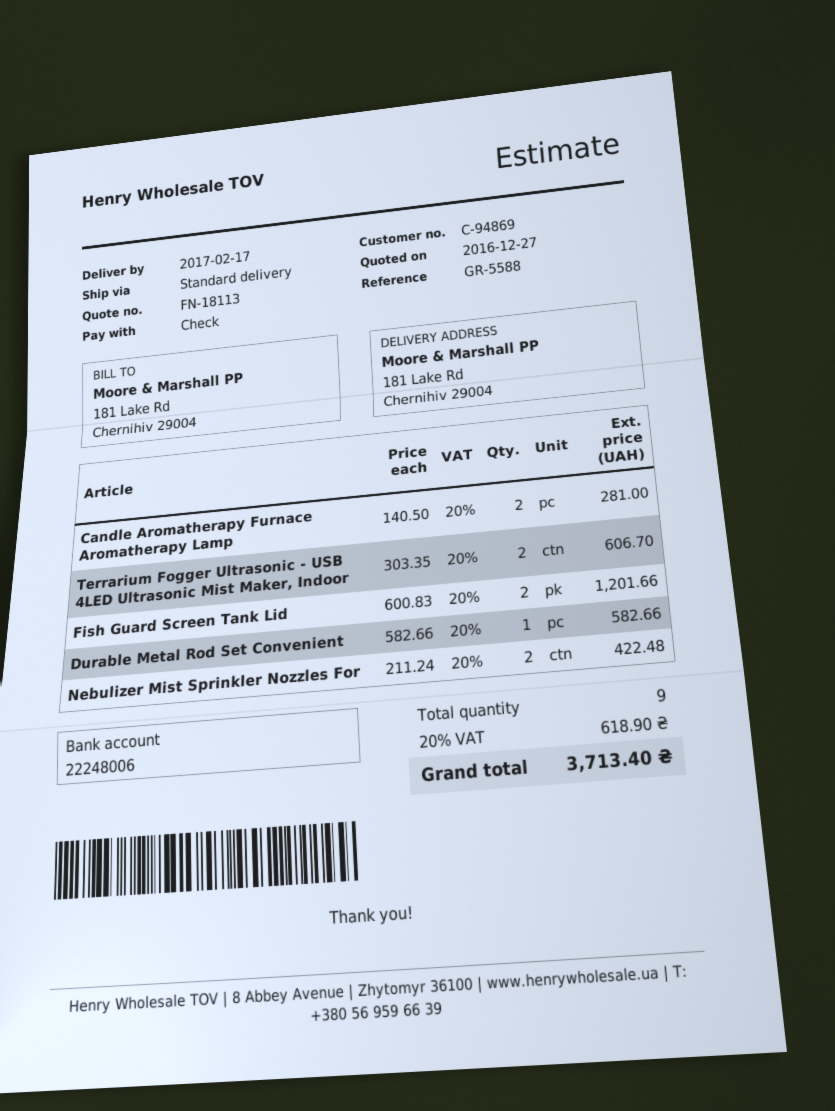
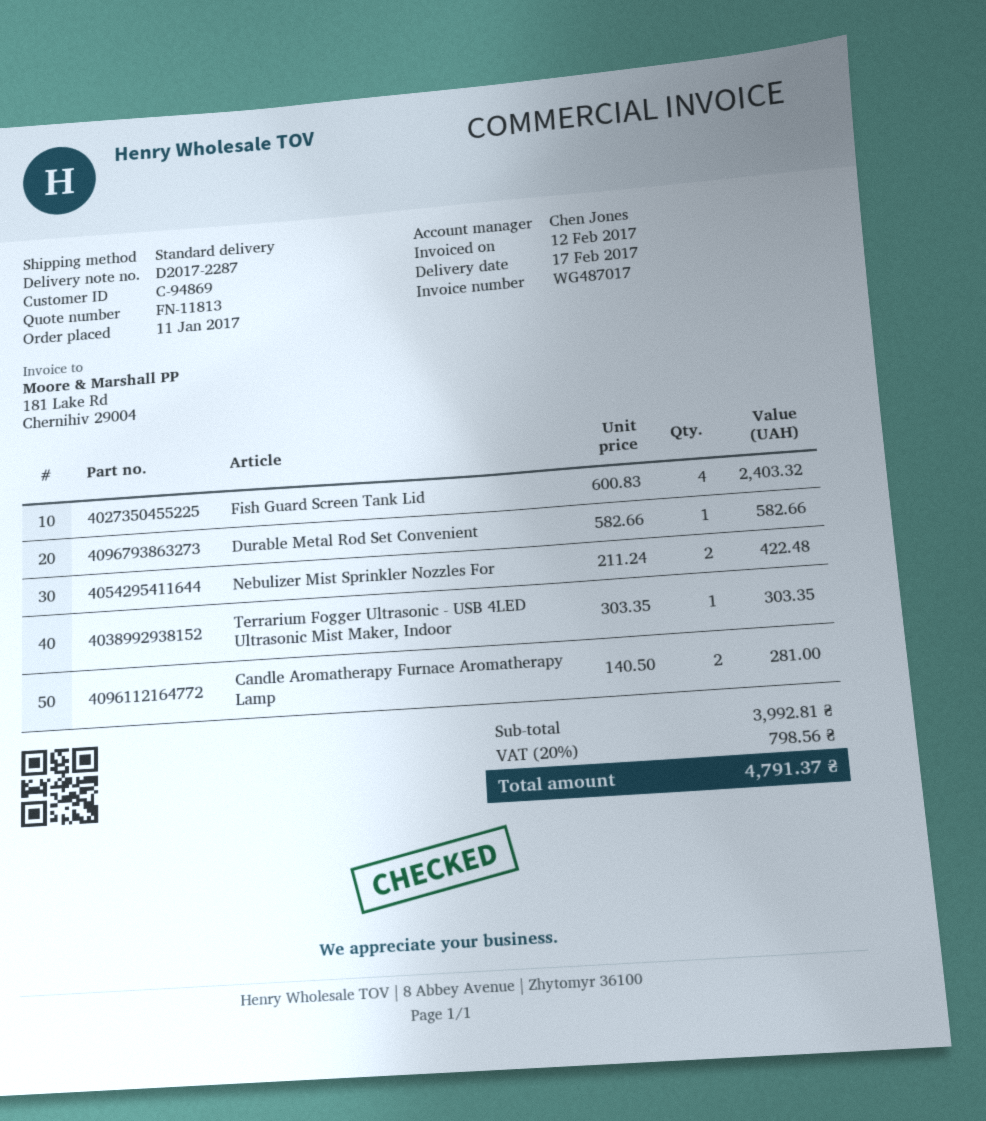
quote number: FN-18113 -> FN-11813
Terrarium Fogger Ultrasonic - USB 4LED Ultrasonic Mist Maker, Indoor: 2 x 303.35 = 606.70 -> 1 x 303.35 = 303.35
Fish Guard Screen Tank Lid: 2 x 600.83 = 1201.66 -> 4 x 600.83 = 2403.32
tax: 20% = 618.90 -> 20% = 798.56
total: 3713.40 -> 4791.37

